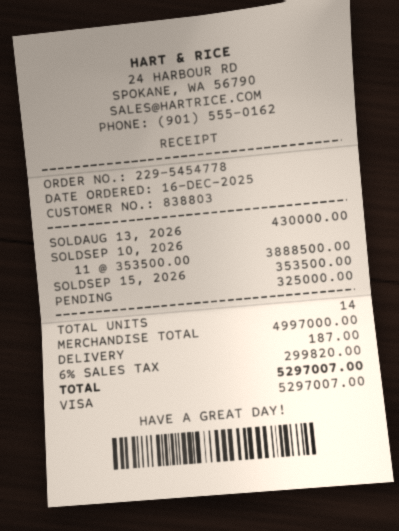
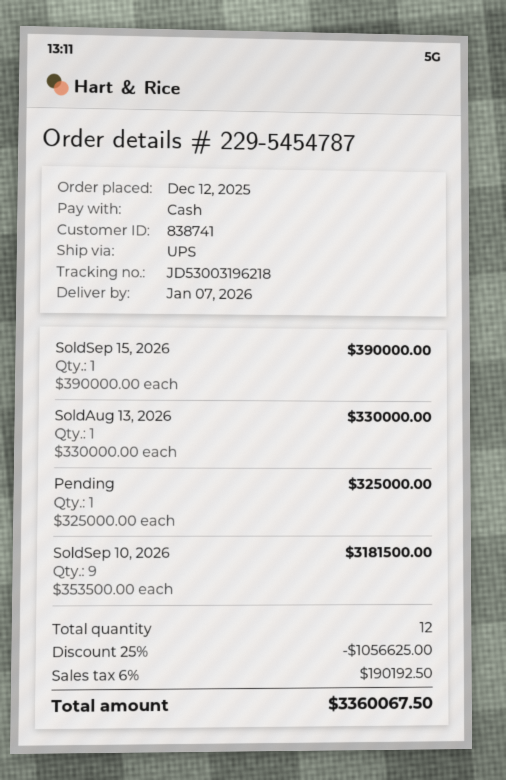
order number: 229-5454778 -> 229-5454787
order date: 2025-12-16 -> 2025-12-12
customer number: 838803 -> 838741
payment method: Visa -> cash
SOLDAUG 13, 2026: 1 x 430000.00 = 430000.00 -> 1 x 330000.00 = 330000.00
SOLDSEP 10, 2026: 11 x 353500.00 = 3888500.00 -> 9 x 353500.00 = 3181500.00
SOLDSEP 15, 2026: 1 x 353500.00 = 353500.00 -> 1 x 390000.00 = 390000.00
total quantity: 14 -> 12
discount: none -> 25% = 1056625.00
shipping: 187.00 -> none
tax: 6% = 299820.00 -> 6% = 190192.50
total: 5297007.00 -> 3360067.50

